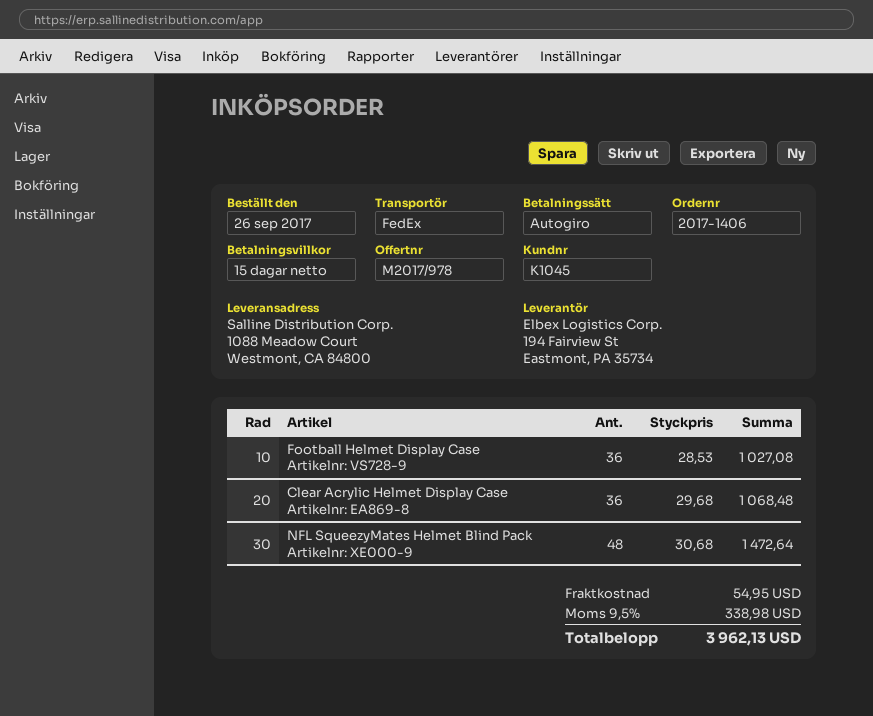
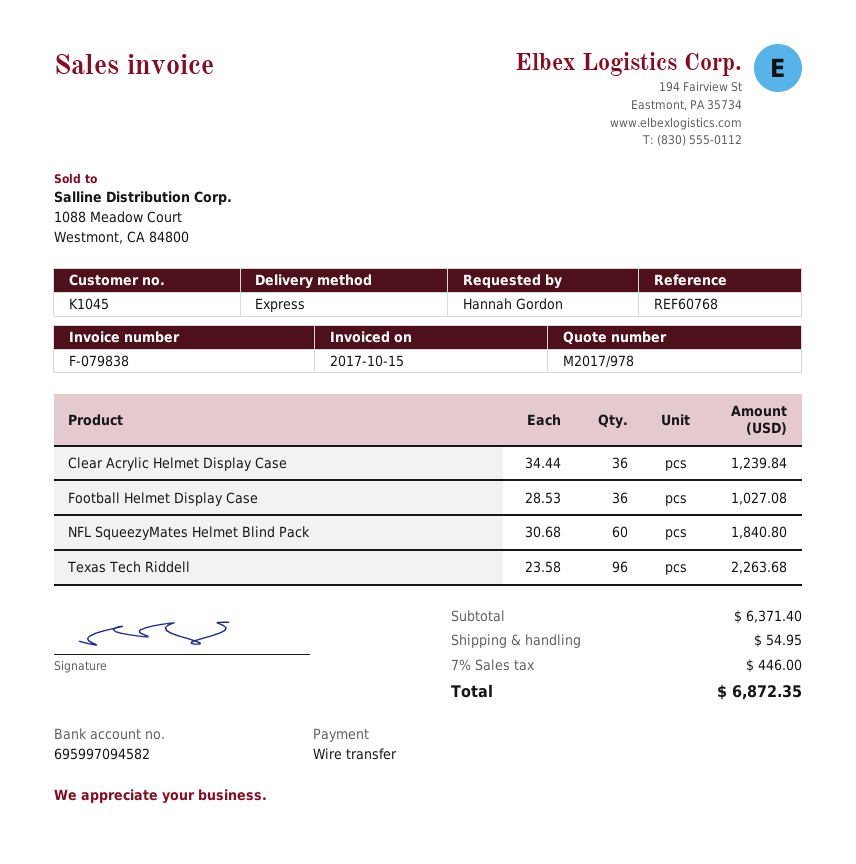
payment method: direct debit -> bank transfer
shipping method: FedEx -> express
Clear Acrylic Helmet Display Case: 36 x 29.68 = 1068.48 -> 36 x 34.44 = 1239.84
NFL SqueezyMates Helmet Blind Pack: 48 x 30.68 = 1472.64 -> 60 x 30.68 = 1840.80
Texas Tech Riddell: none -> 96 x 23.58 = 2263.68
tax: 9.5% = 338.98 -> 7% = 446.00
total: 3962.13 -> 6872.35

